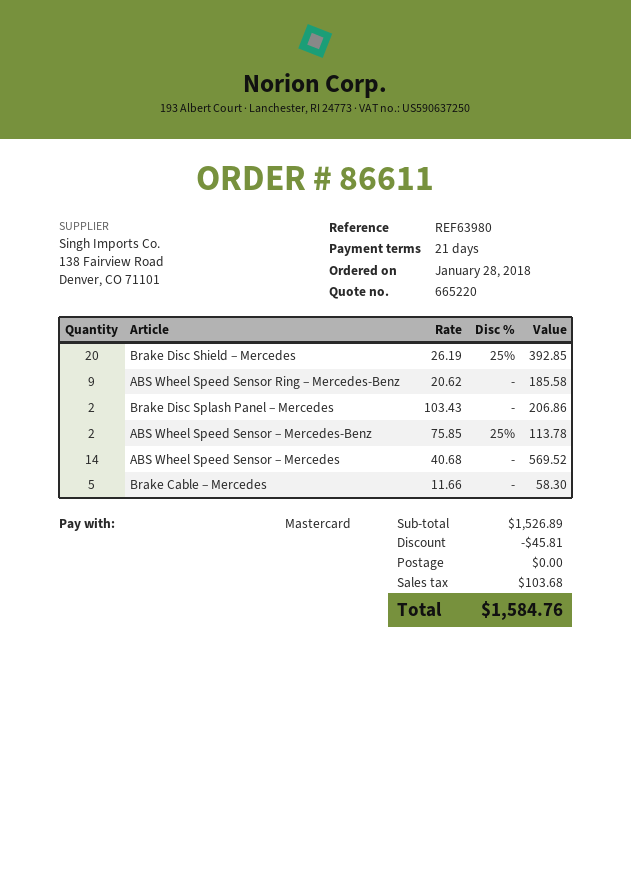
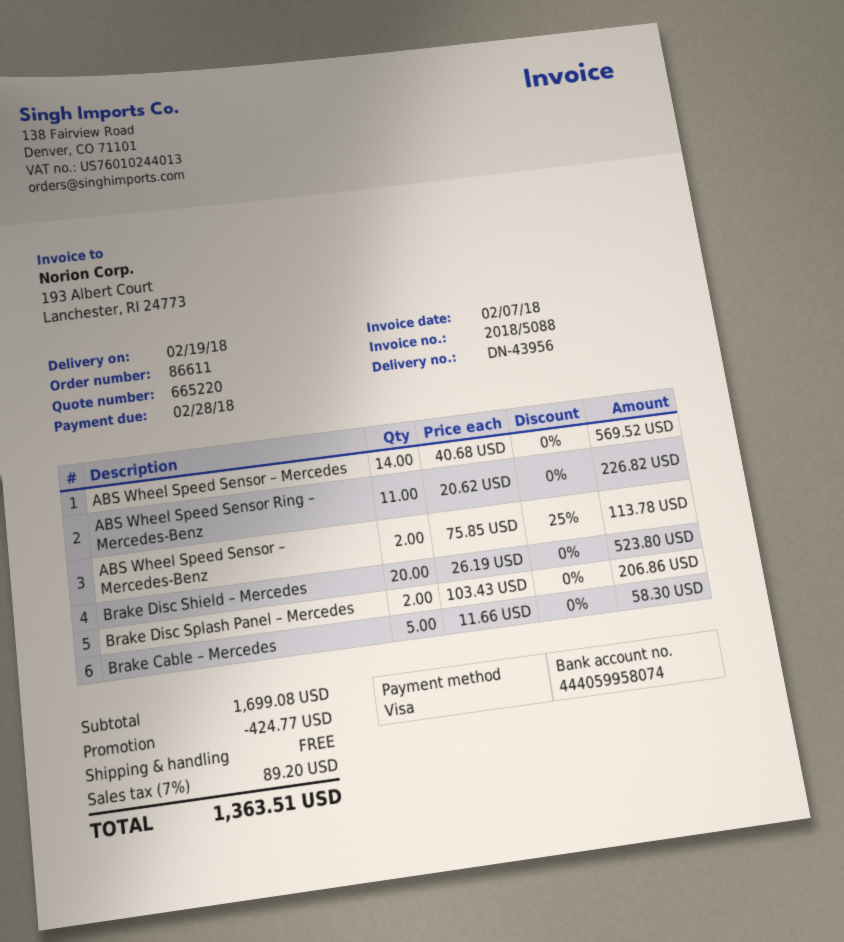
payment method: Mastercard -> Visa
Brake Disc Shield – Mercedes: 20 x 26.19 - 25% = 392.85 -> 20 x 26.19 = 523.80
ABS Wheel Speed Sensor Ring – Mercedes-Benz: 9 x 20.62 = 185.58 -> 11 x 20.62 = 226.82
subtotal: 1526.89 -> 1699.08
discount: 45.81 -> 424.77
tax: 103.68 -> 89.20
total: 1584.76 -> 1363.51

